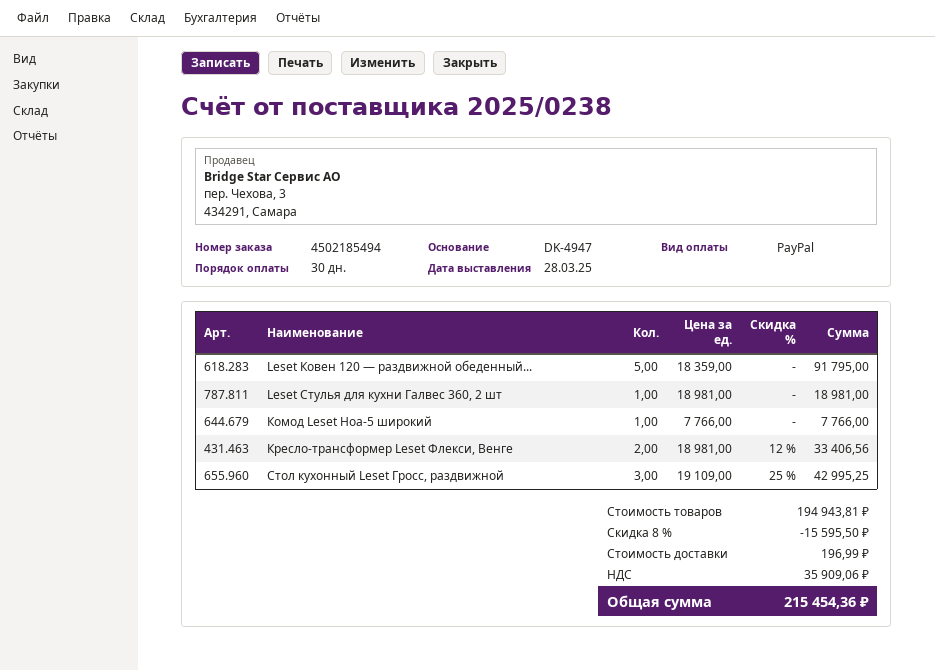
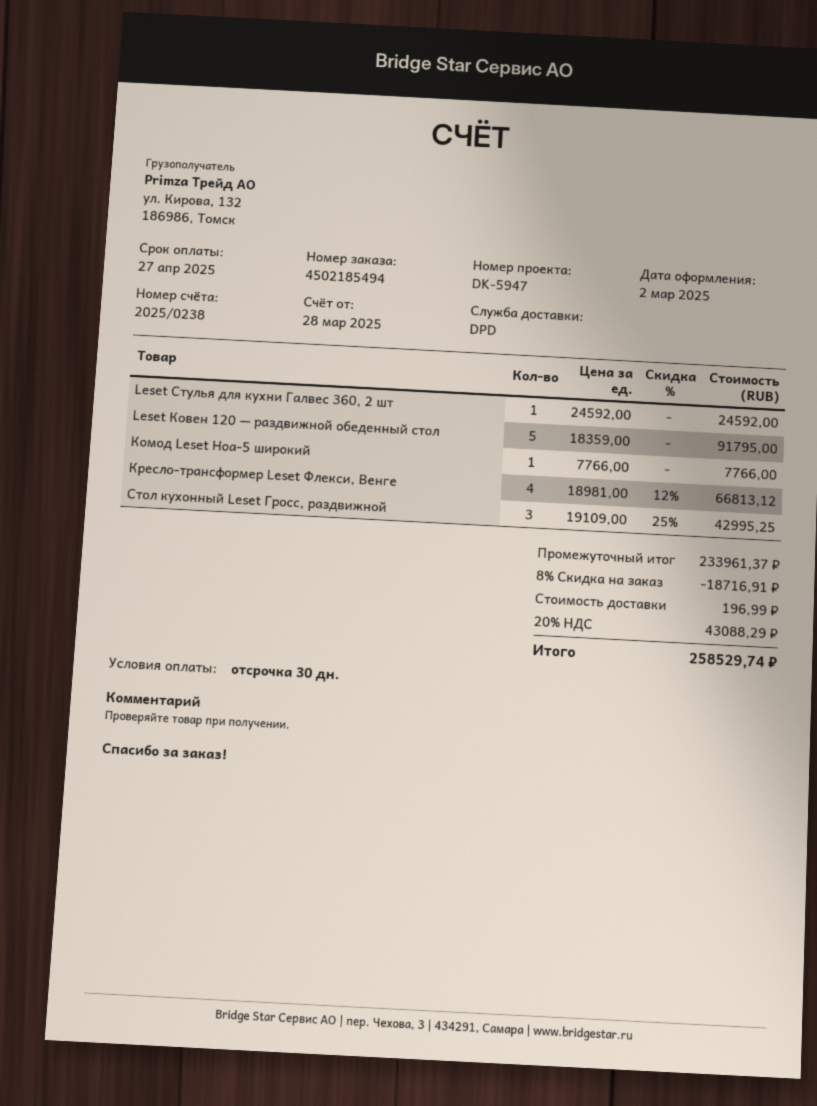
reference: DK-4947 -> DK-5947
Leset Стулья для кухни Галвес 360, 2 шт: 1 x 18981.00 = 18981.00 -> 1 x 24592.00 = 24592.00
Кресло-трансформер Leset Флекси, Венге: 2 x 18981.00 - 12% = 33406.56 -> 4 x 18981.00 - 12% = 66813.12
subtotal: 194943.81 -> 233961.37
discount: 8% = 15595.50 -> 8% = 18716.91
tax: 35909.06 -> 43088.29
total: 215454.36 -> 258529.74

